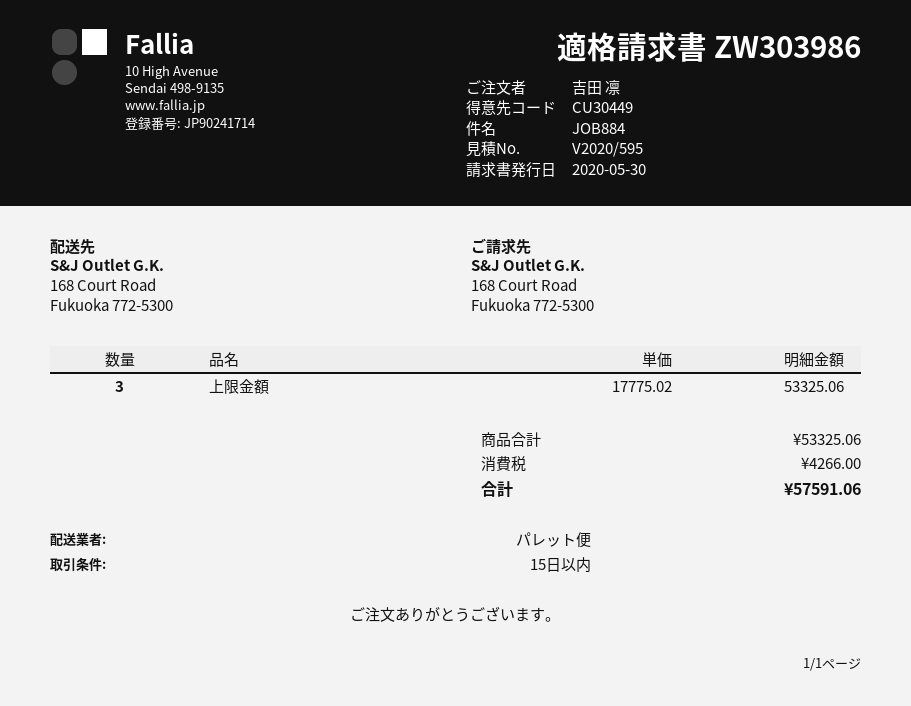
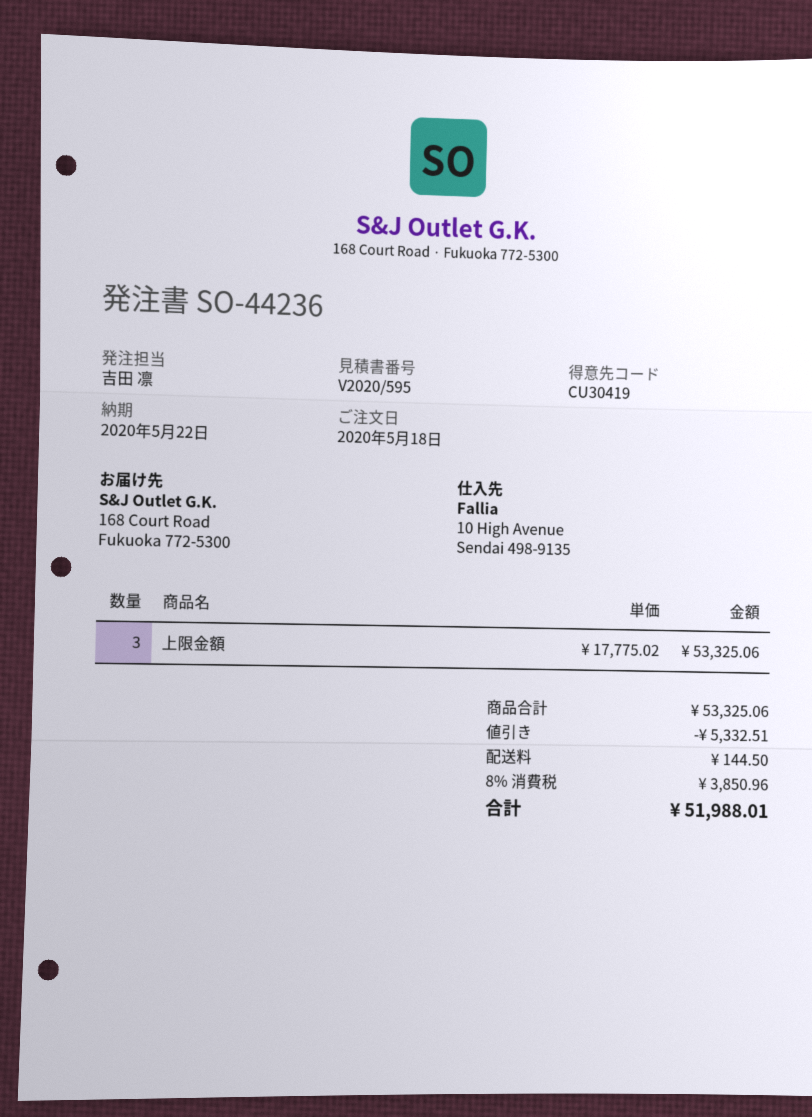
customer number: CU30449 -> CU30419
discount: none -> 5332.51
shipping: none -> 144.50
tax: 4266.00 -> 3850.96
total: 57591.06 -> 51988.01

